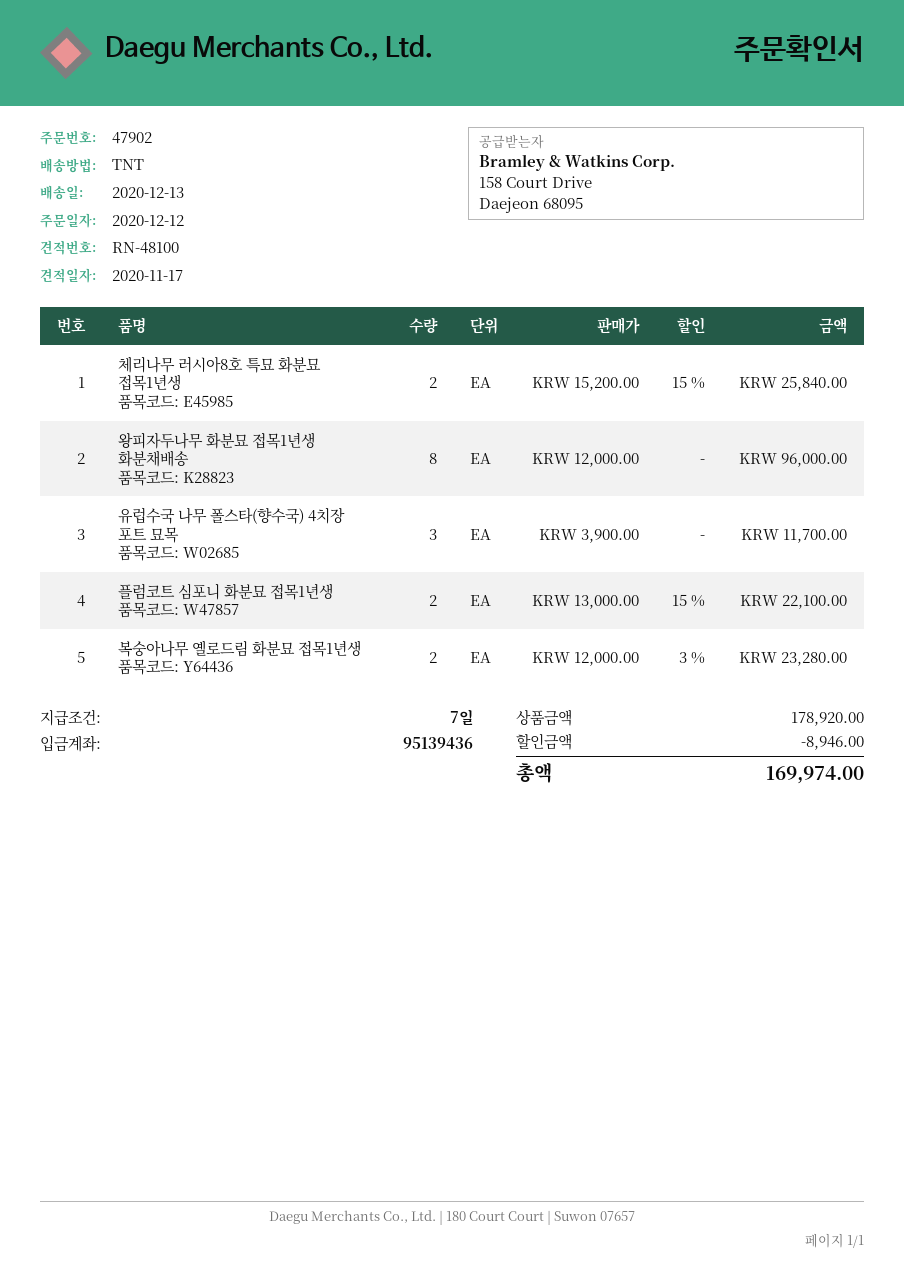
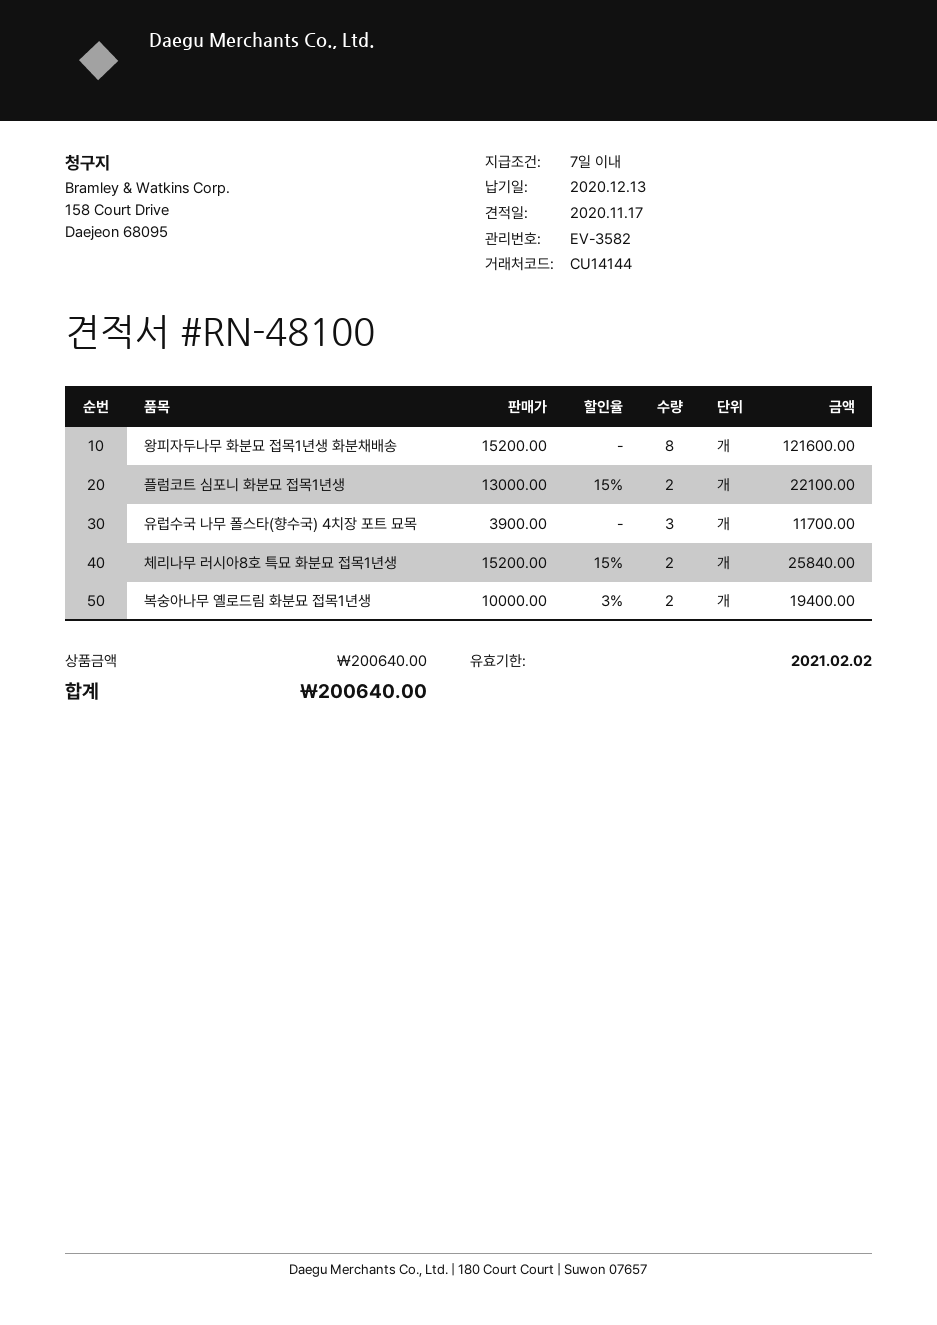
왕피자두나무 화분묘 접목1년생 화분채배송: 8 x 12000.00 = 96000.00 -> 8 x 15200.00 = 121600.00
복숭아나무 옐로드림 화분묘 접목1년생: 2 x 12000.00 - 3% = 23280.00 -> 2 x 10000.00 - 3% = 19400.00
subtotal: 178920.00 -> 200640.00
discount: 8946.00 -> none
total: 169974.00 -> 200640.00

